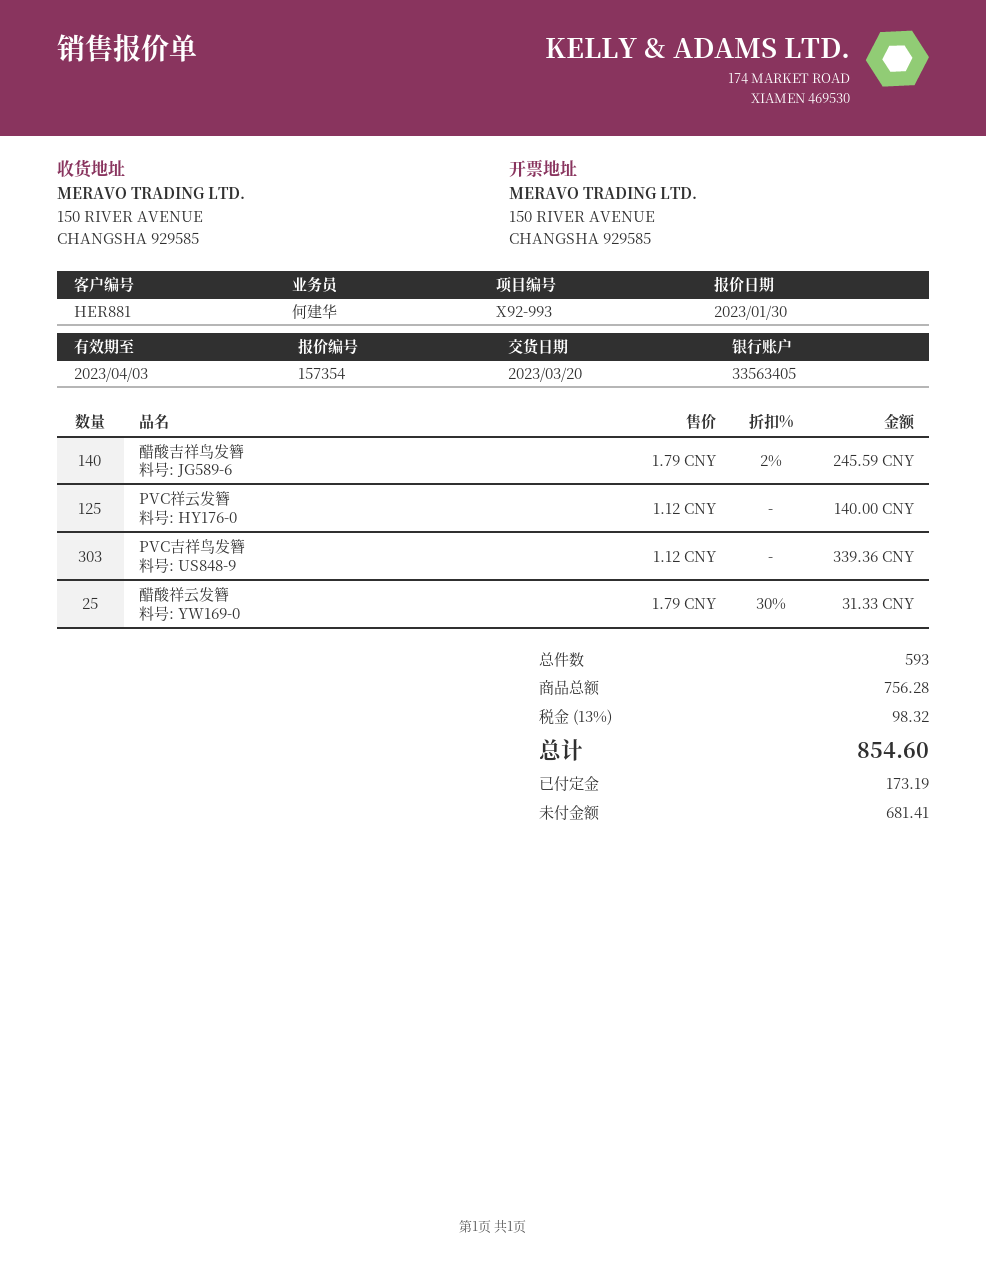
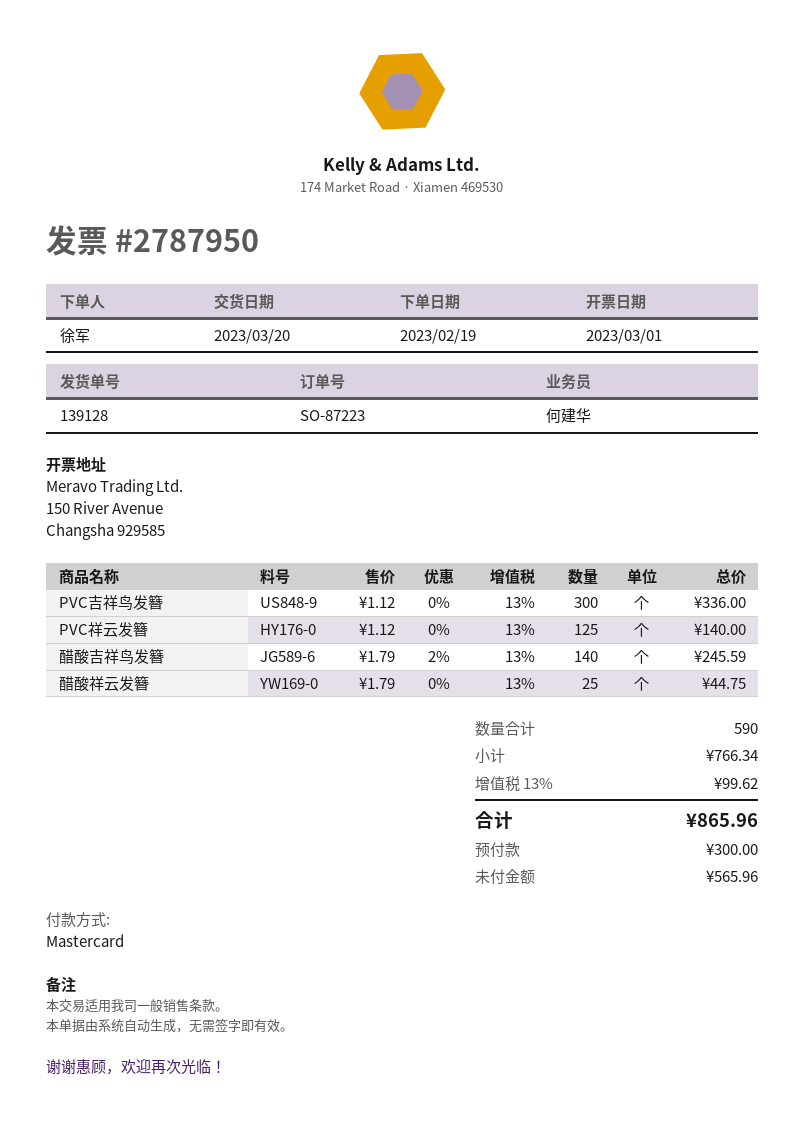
PVC吉祥鸟发簪: 303 x 1.12 = 339.36 -> 300 x 1.12 = 336.00
醋酸祥云发簪: 25 x 1.79 - 30% = 31.33 -> 25 x 1.79 = 44.75
total quantity: 593 -> 590
subtotal: 756.28 -> 766.34
tax: 13% = 98.32 -> 13% = 99.62
total: 854.60 -> 865.96
deposit: 173.19 -> 300.00
balance: 681.41 -> 565.96

